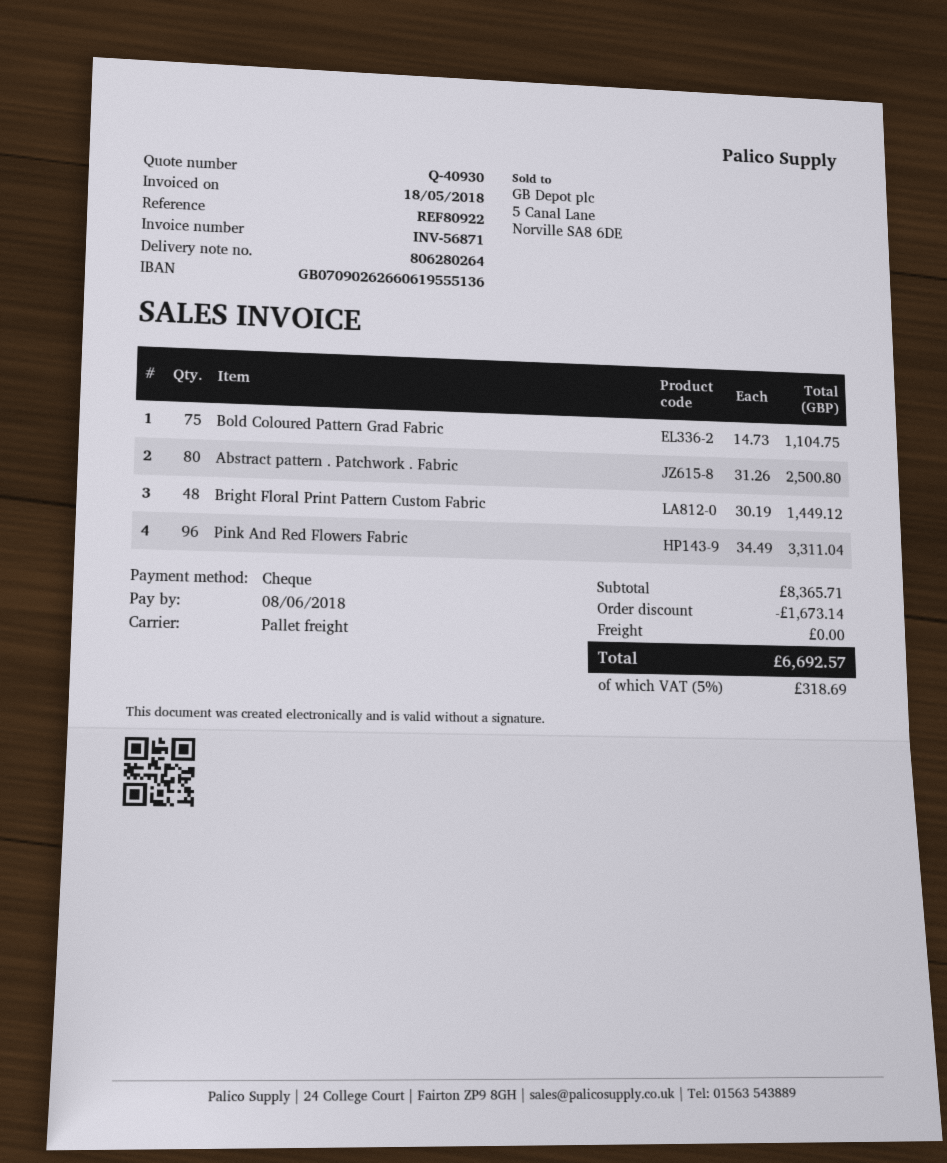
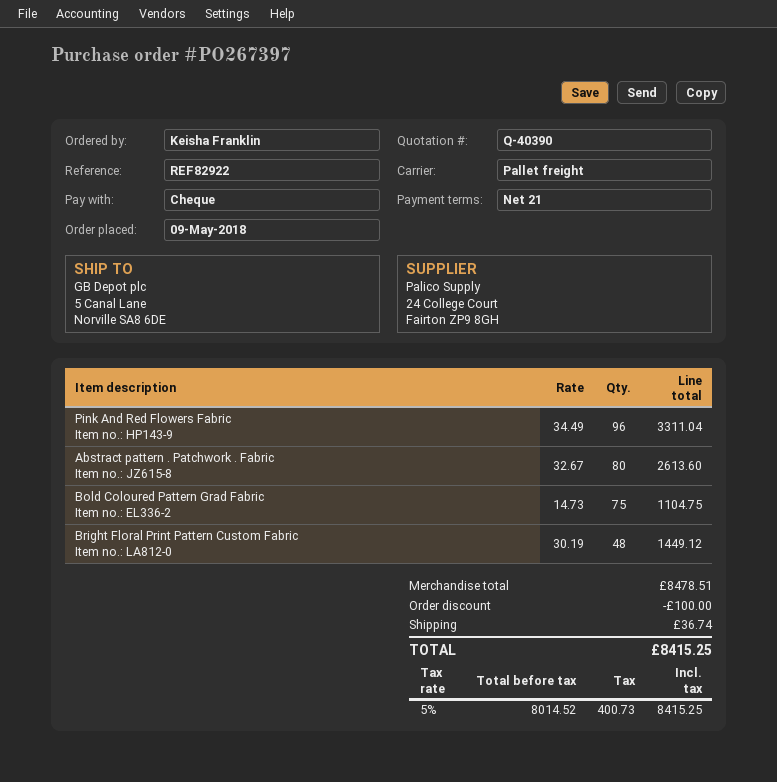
quote number: Q-40930 -> Q-40390
reference: REF80922 -> REF82922
Abstract pattern . Patchwork . Fabric: 80 x 31.26 = 2500.80 -> 80 x 32.67 = 2613.60
subtotal: 8365.71 -> 8478.51
discount: 1673.14 -> 100.00
shipping: 0.00 -> 36.74
tax: 5% = 318.69 -> 5% = 400.73
total: 6692.57 -> 8415.25

